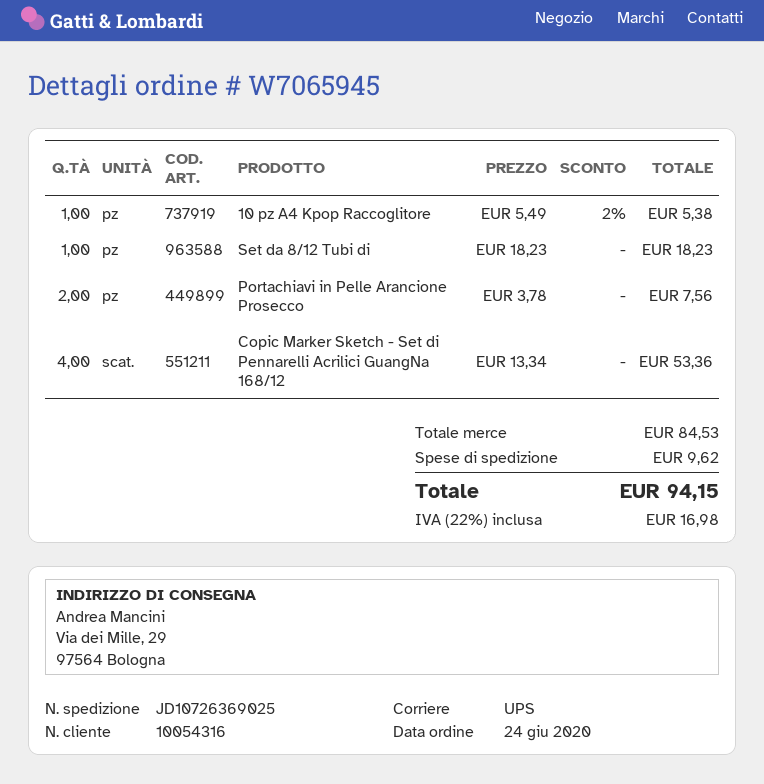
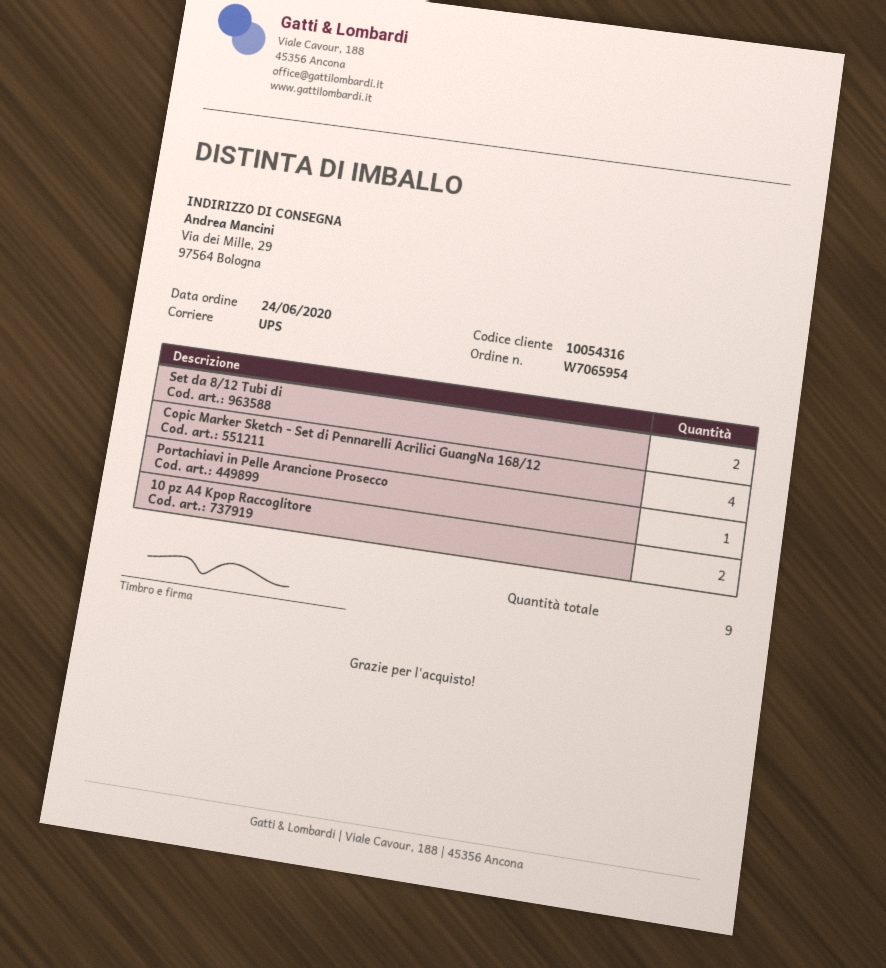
order number: W7065945 -> W7065954
10 pz A4 Kpop Raccoglitore: 1 -> 2
Set da 8/12 Tubi di: 1 -> 2
Portachiavi in Pelle Arancione Prosecco: 2 -> 1

